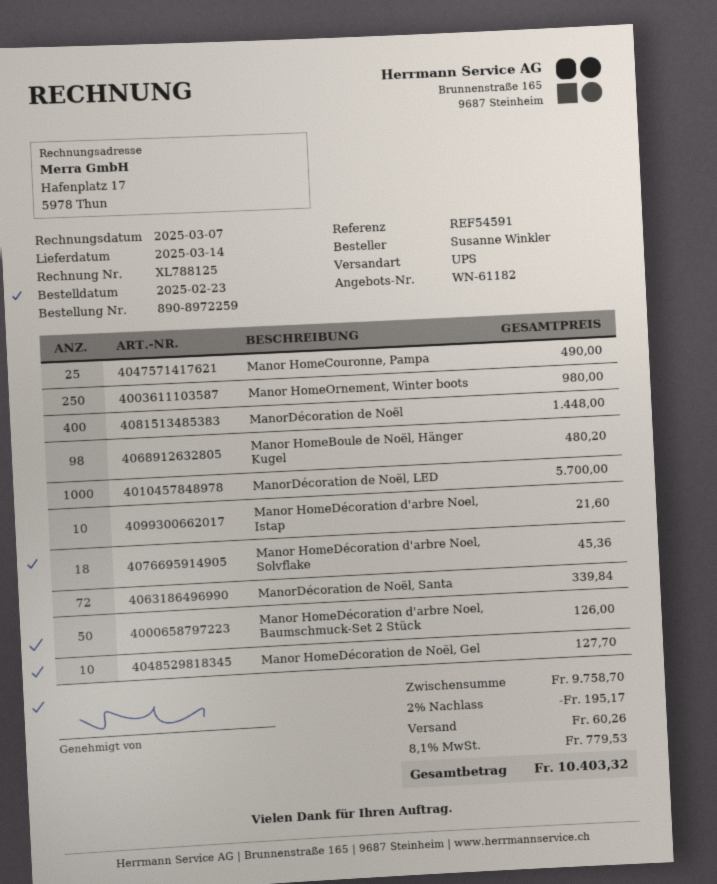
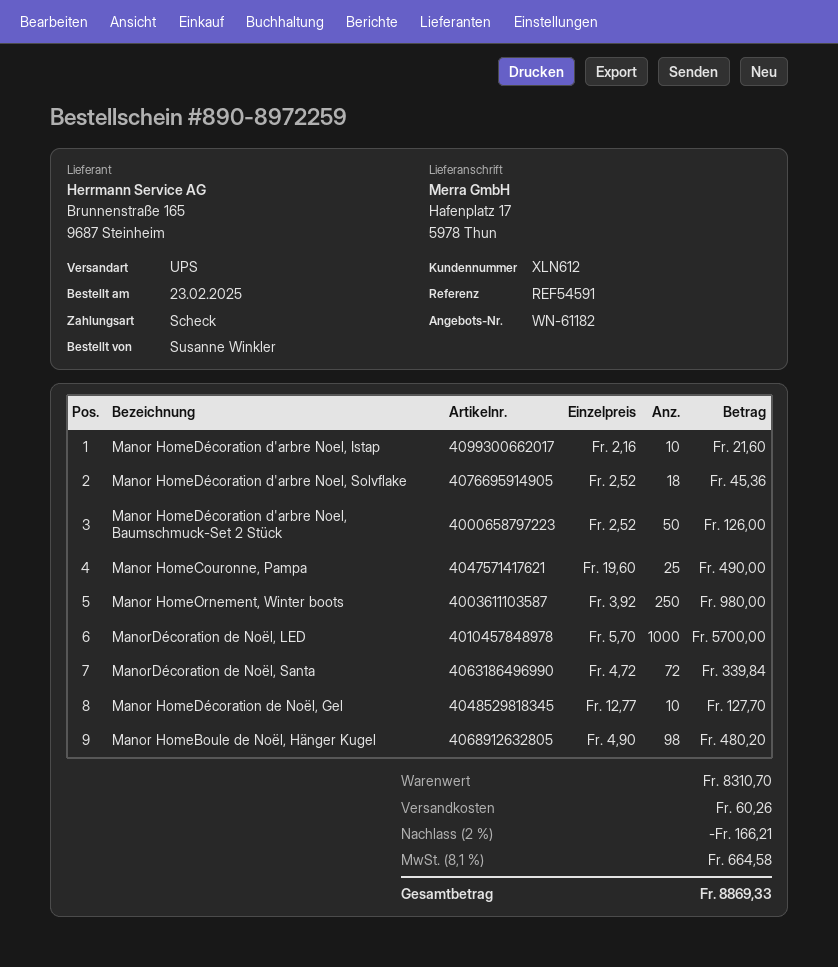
ManorDécoration de Noël: 400 for 1448.00 -> none
subtotal: 9758.70 -> 8310.70
discount: 2% = 195.17 -> 2% = 166.21
tax: 8.1% = 779.53 -> 8.1% = 664.58
total: 10403.32 -> 8869.33

